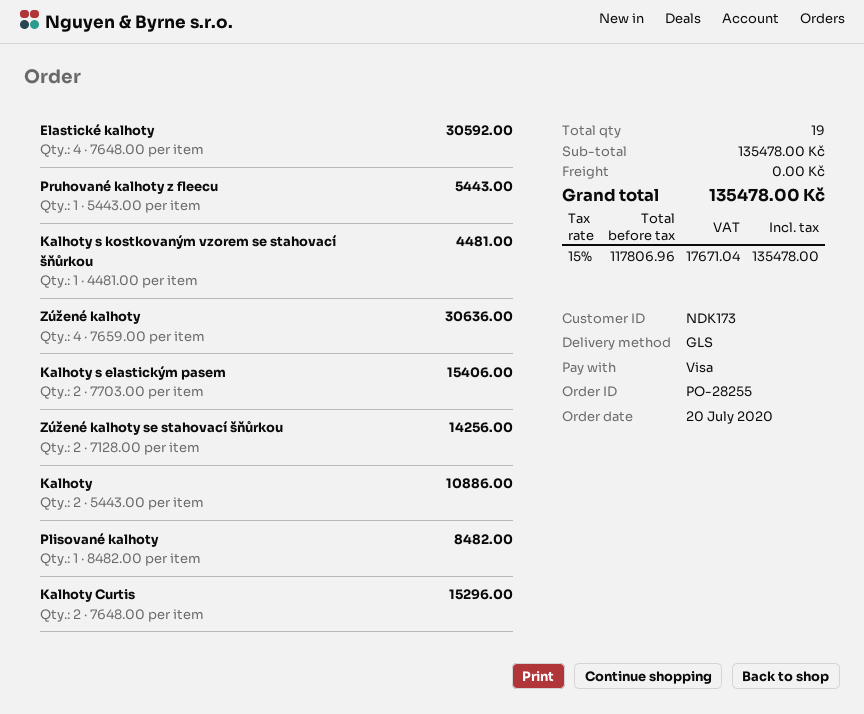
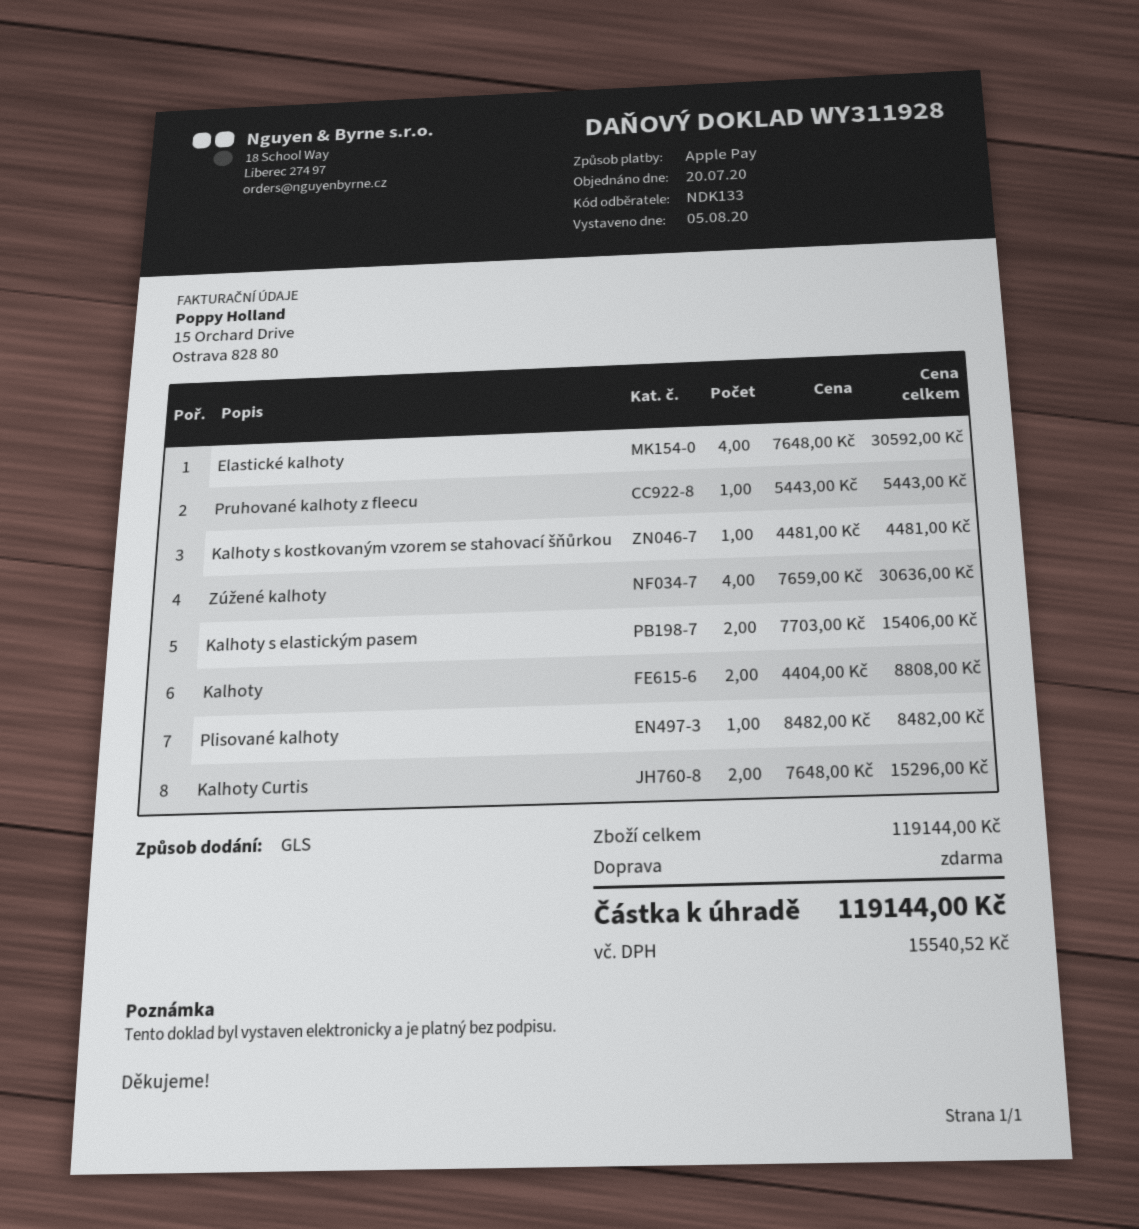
customer number: NDK173 -> NDK133
payment method: Visa -> Apple Pay
Zúžené kalhoty se stahovací šňůrkou: 2 x 7128.00 = 14256.00 -> none
Kalhoty: 2 x 5443.00 = 10886.00 -> 2 x 4404.00 = 8808.00
subtotal: 135478.00 -> 119144.00
tax: 17671.04 -> 15540.52
total: 135478.00 -> 119144.00

